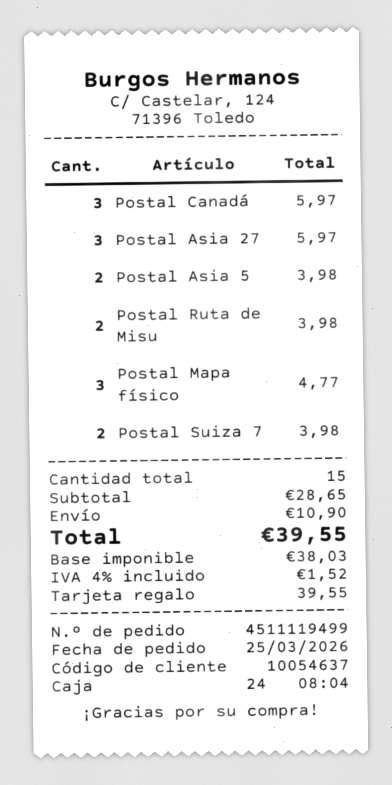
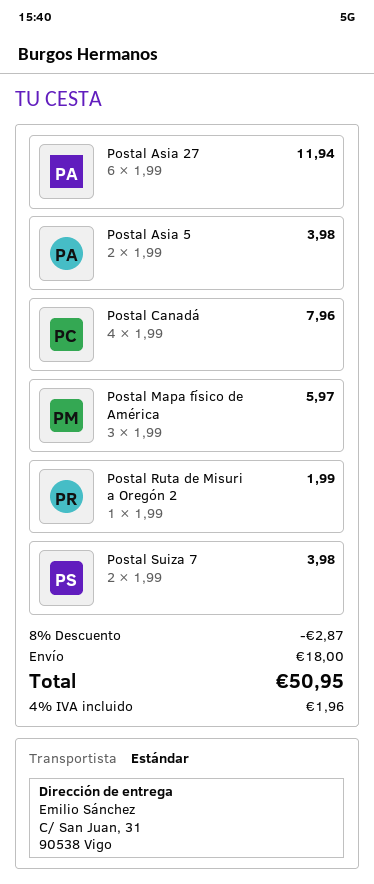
Postal Canadá: 3 for 5.97 -> 4 for 7.96
Postal Asia 27: 3 for 5.97 -> 6 for 11.94
Postal Ruta de Misu: 2 for 3.98 -> 1 for 1.99
Postal Mapa físico: 3 for 4.77 -> 3 for 5.97
discount: none -> 8% = 2.87
shipping: 10.90 -> 18.00
tax: 4% = 1.52 -> 4% = 1.96
total: 39.55 -> 50.95

